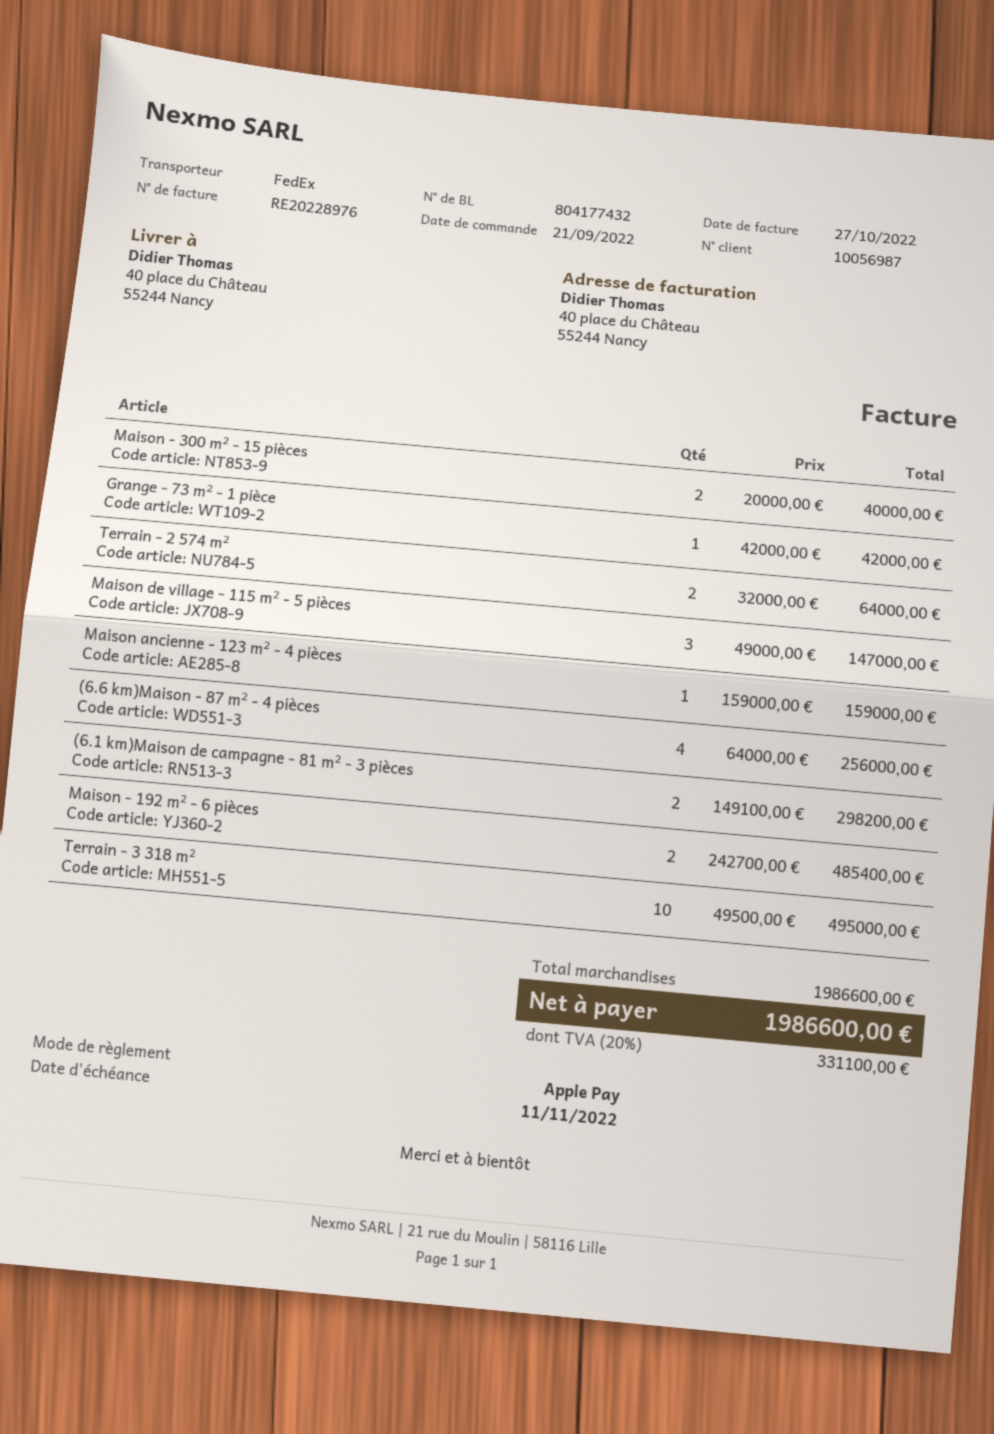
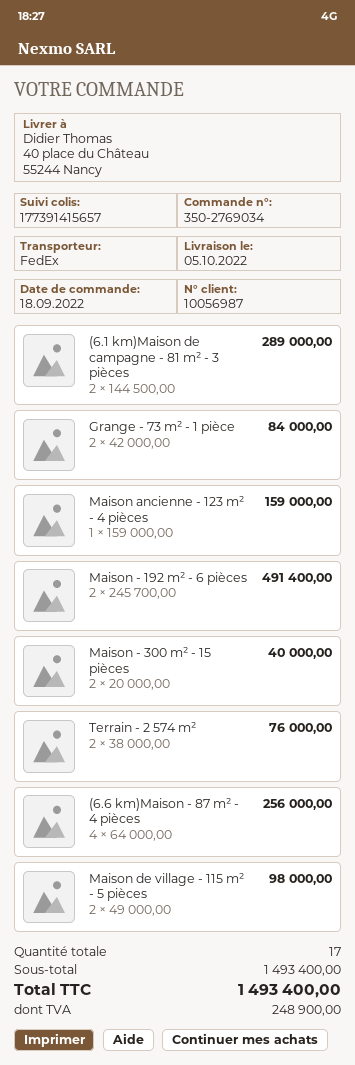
order date: 2022-09-21 -> 2022-09-18
Grange - 73 m² - 1 pièce: 1 x 42000.00 = 42000.00 -> 2 x 42000.00 = 84000.00
Terrain - 2 574 m²: 2 x 32000.00 = 64000.00 -> 2 x 38000.00 = 76000.00
Maison de village - 115 m² - 5 pièces: 3 x 49000.00 = 147000.00 -> 2 x 49000.00 = 98000.00
(6.1 km)Maison de campagne - 81 m² - 3 pièces: 2 x 149100.00 = 298200.00 -> 2 x 144500.00 = 289000.00
Maison - 192 m² - 6 pièces: 2 x 242700.00 = 485400.00 -> 2 x 245700.00 = 491400.00
Terrain - 3 318 m²: 10 x 49500.00 = 495000.00 -> none
subtotal: 1986600.00 -> 1493400.00
tax: 331100.00 -> 248900.00
total: 1986600.00 -> 1493400.00

